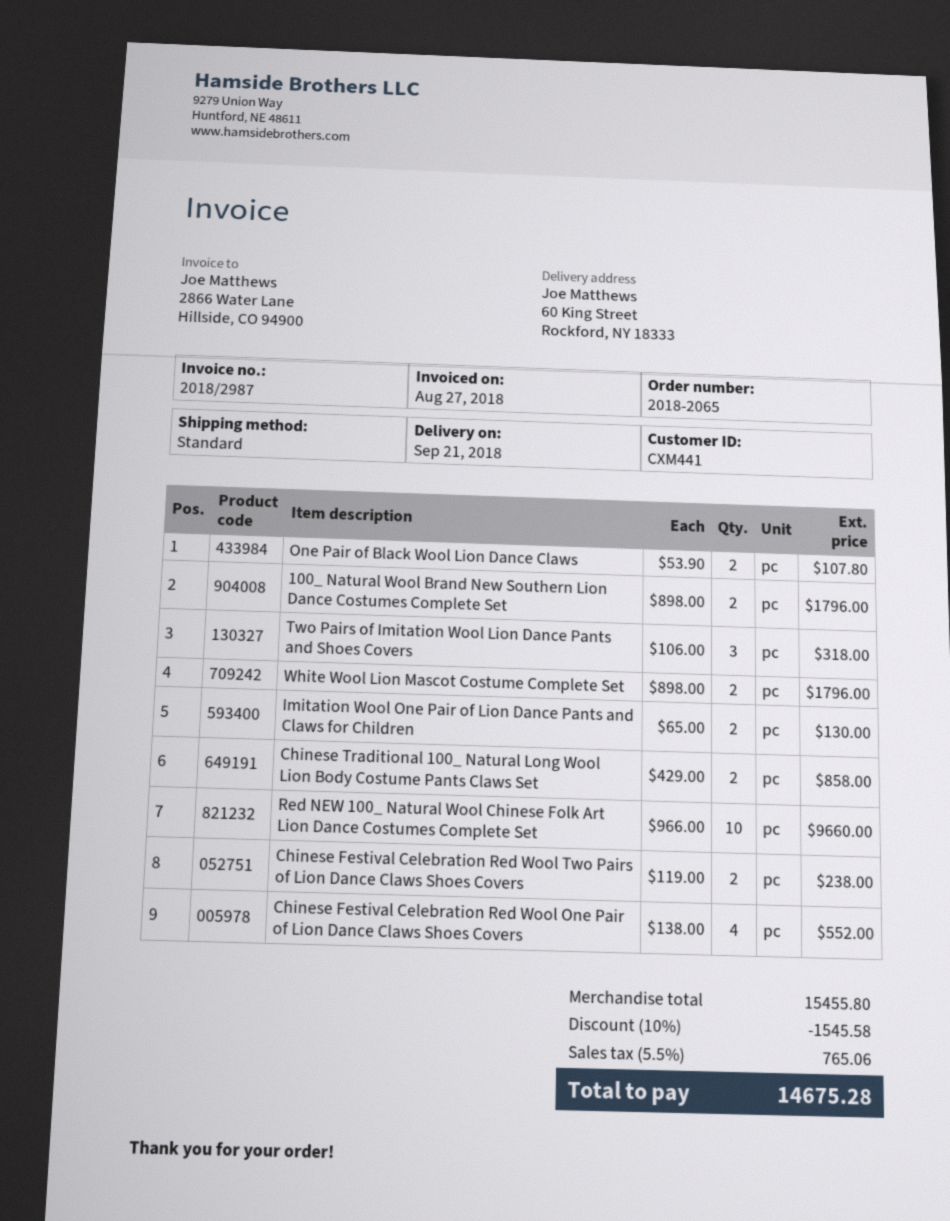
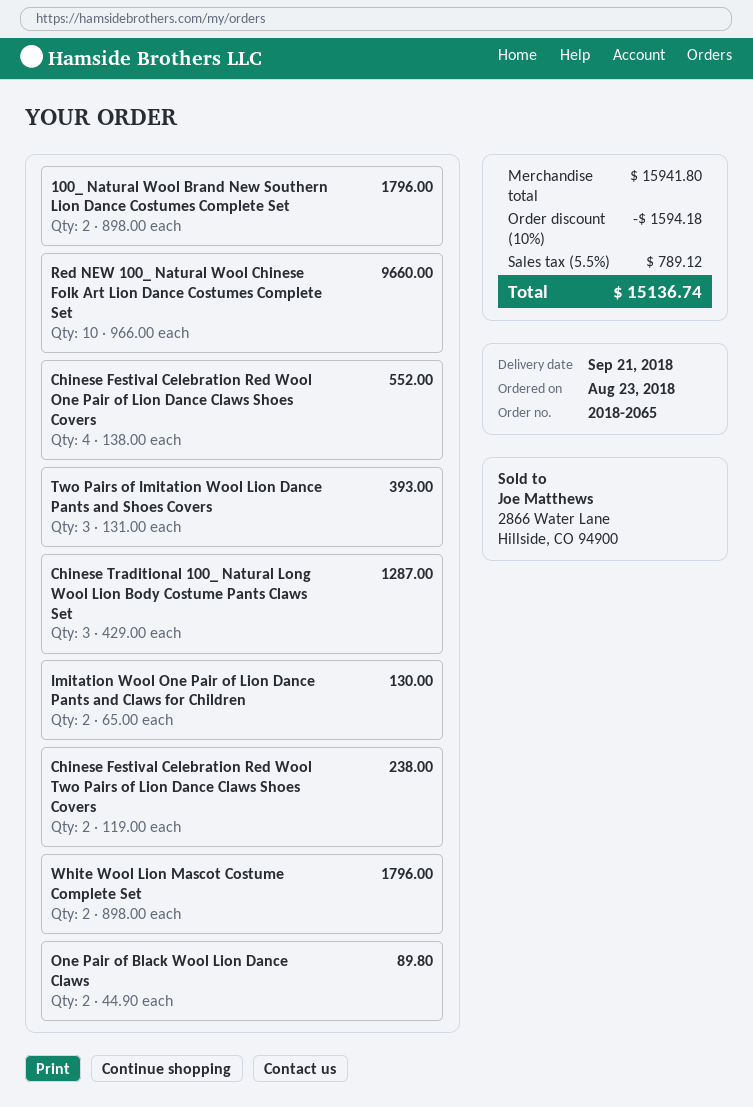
One Pair of Black Wool Lion Dance Claws: 2 x 53.90 = 107.80 -> 2 x 44.90 = 89.80
Two Pairs of Imitation Wool Lion Dance Pants and Shoes Covers: 3 x 106.00 = 318.00 -> 3 x 131.00 = 393.00
Chinese Traditional 100_ Natural Long Wool Lion Body Costume Pants Claws Set: 2 x 429.00 = 858.00 -> 3 x 429.00 = 1287.00
subtotal: 15455.80 -> 15941.80
discount: 10% = 1545.58 -> 10% = 1594.18
tax: 5.5% = 765.06 -> 5.5% = 789.12
total: 14675.28 -> 15136.74

